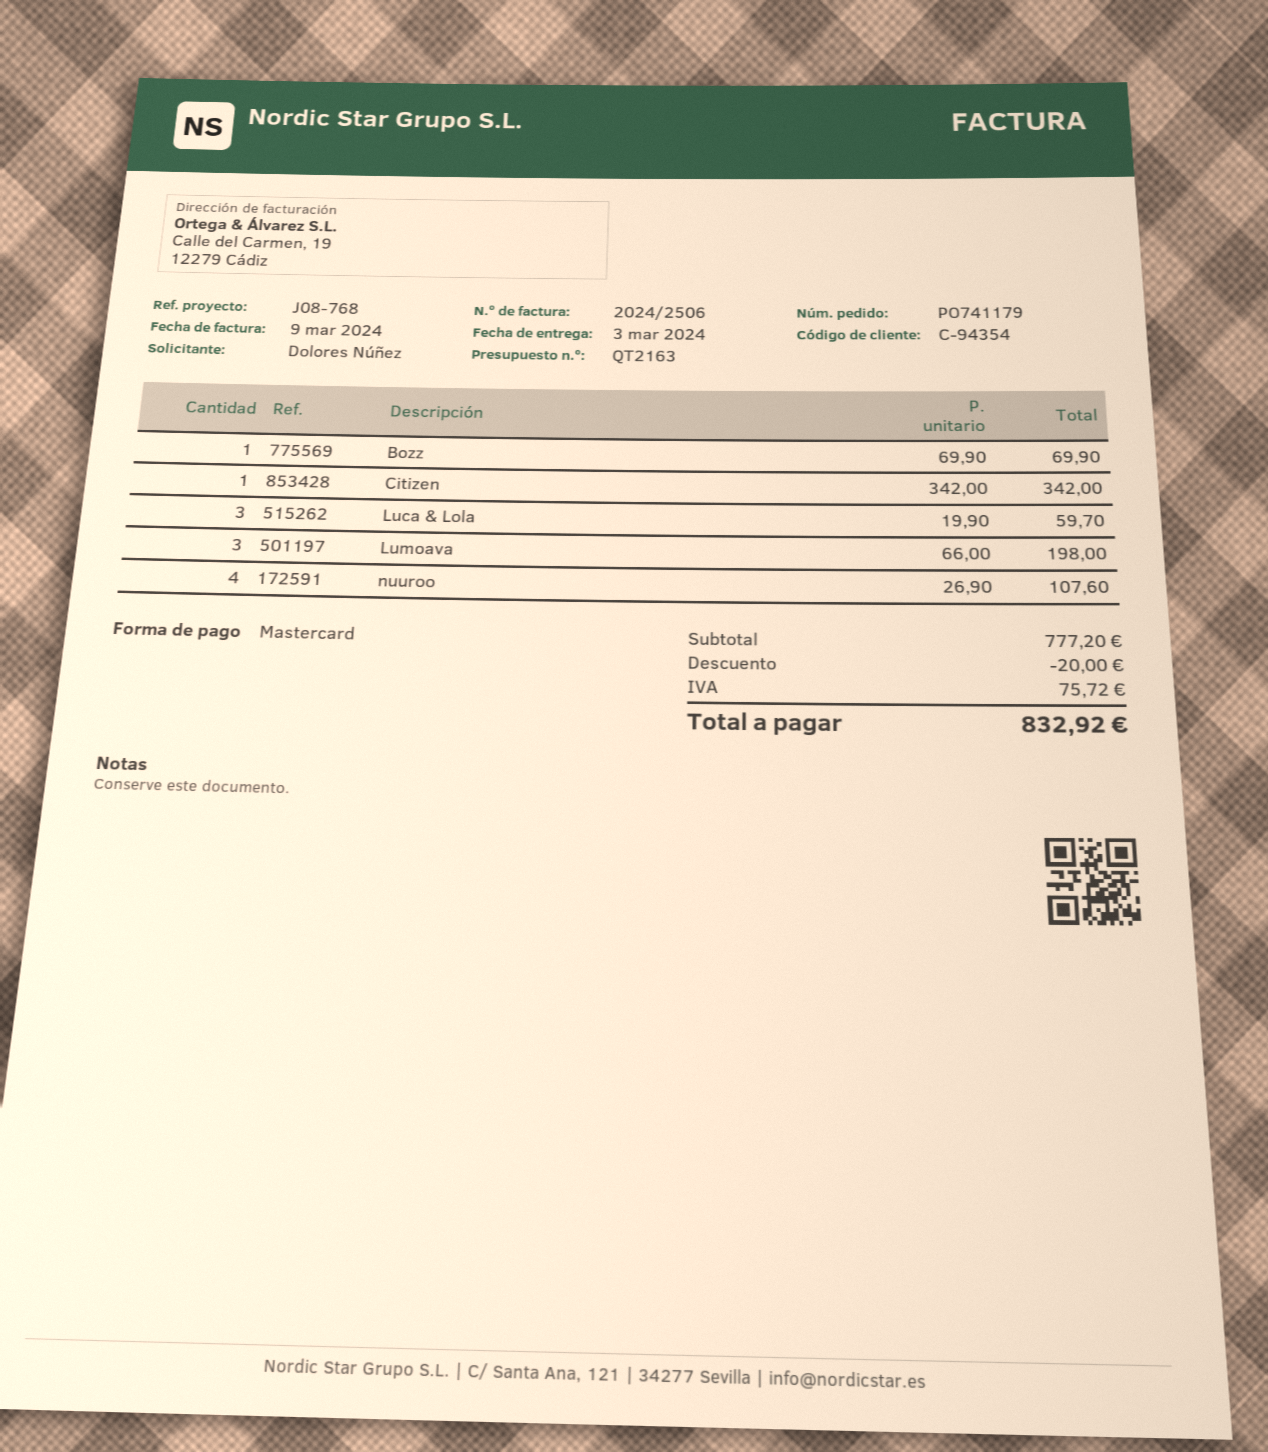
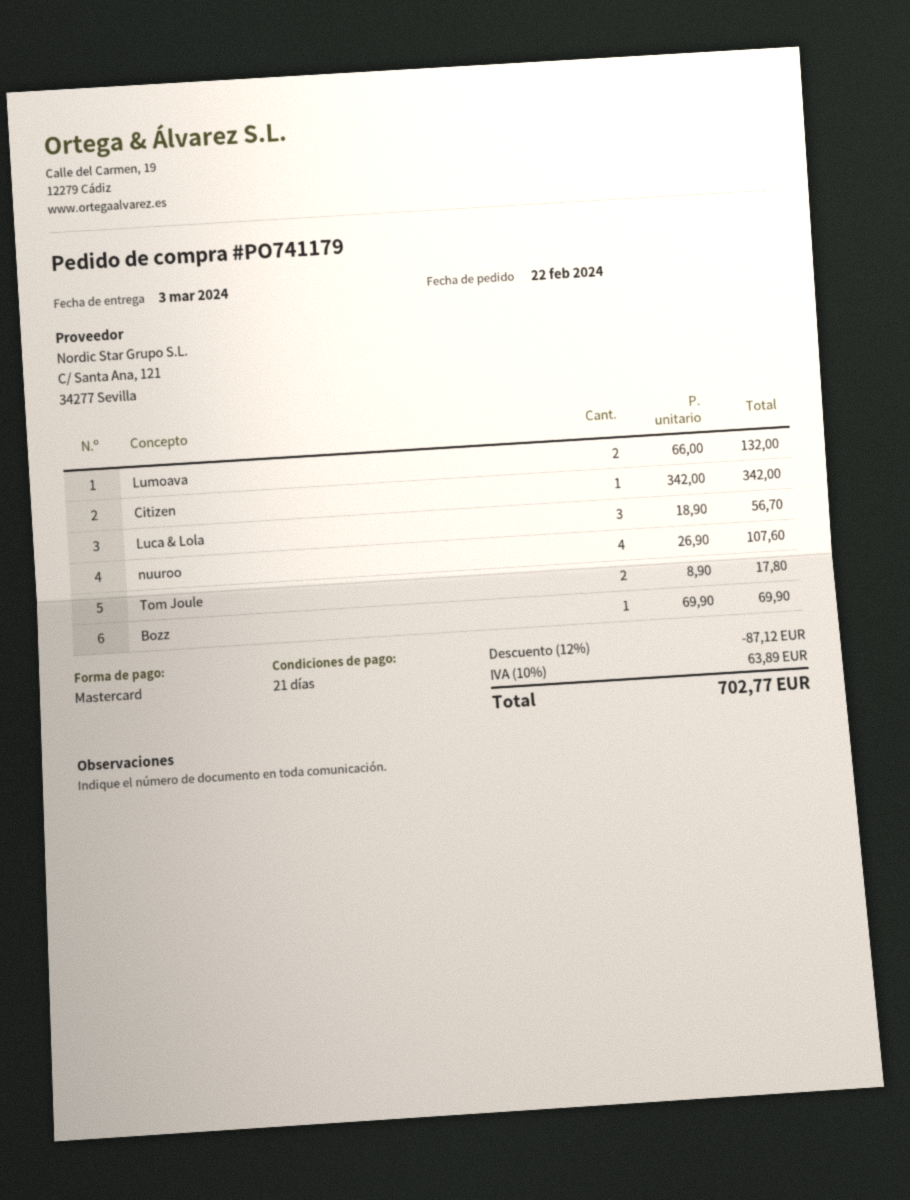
Luca & Lola: 3 x 19.90 = 59.70 -> 3 x 18.90 = 56.70
Lumoava: 3 x 66.00 = 198.00 -> 2 x 66.00 = 132.00
Tom Joule: none -> 2 x 8.90 = 17.80
discount: 20.00 -> 87.12
tax: 75.72 -> 63.89
total: 832.92 -> 702.77

